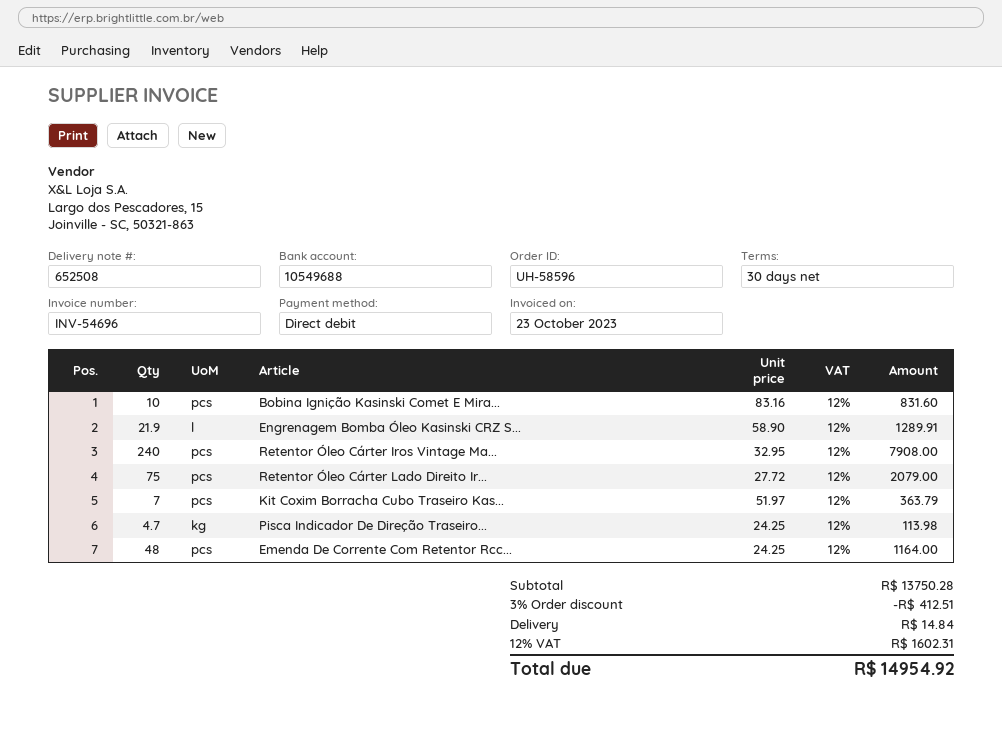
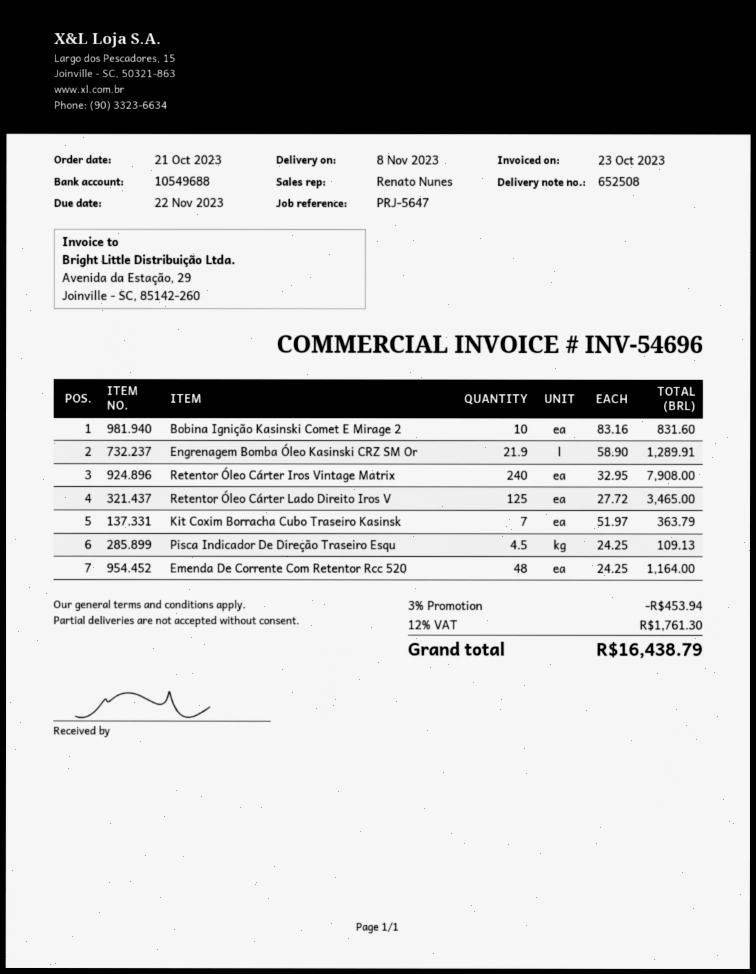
Retentor Óleo Cárter Lado Direito Ir...: 75 x 27.72 = 2079.00 -> 125 x 27.72 = 3465.00
Pisca Indicador De Direção Traseiro...: 4.7 x 24.25 = 113.98 -> 4.5 x 24.25 = 109.13
discount: 3% = 412.51 -> 3% = 453.94
shipping: 14.84 -> none
tax: 12% = 1602.31 -> 12% = 1761.30
total: 14954.92 -> 16438.79

